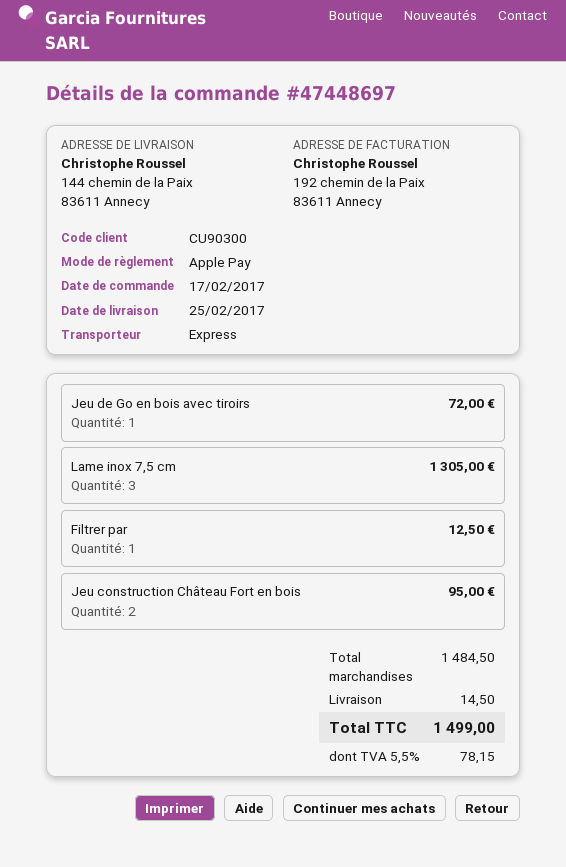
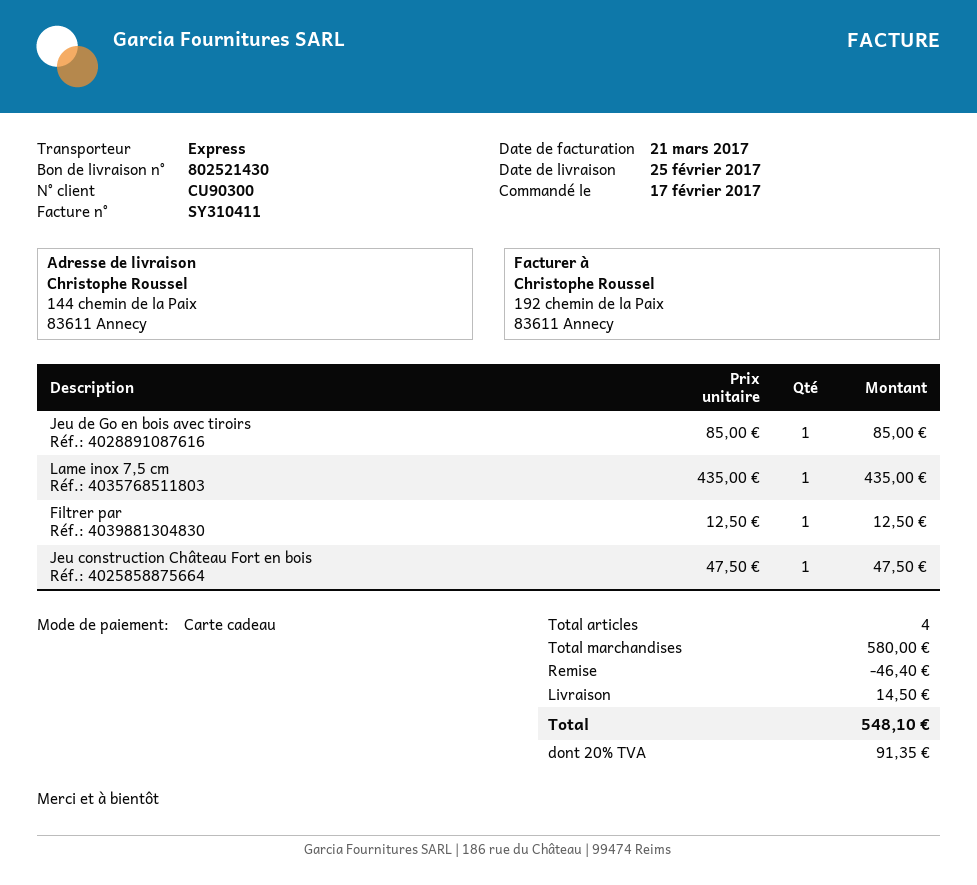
payment method: Apple Pay -> gift card
Jeu de Go en bois avec tiroirs: 1 for 72.00 -> 1 for 85.00
Lame inox 7,5 cm: 3 for 1305.00 -> 1 for 435.00
Jeu construction Château Fort en bois: 2 for 95.00 -> 1 for 47.50
subtotal: 1484.50 -> 580.00
discount: none -> 46.40
tax: 5.5% = 78.15 -> 20% = 91.35
total: 1499.00 -> 548.10

